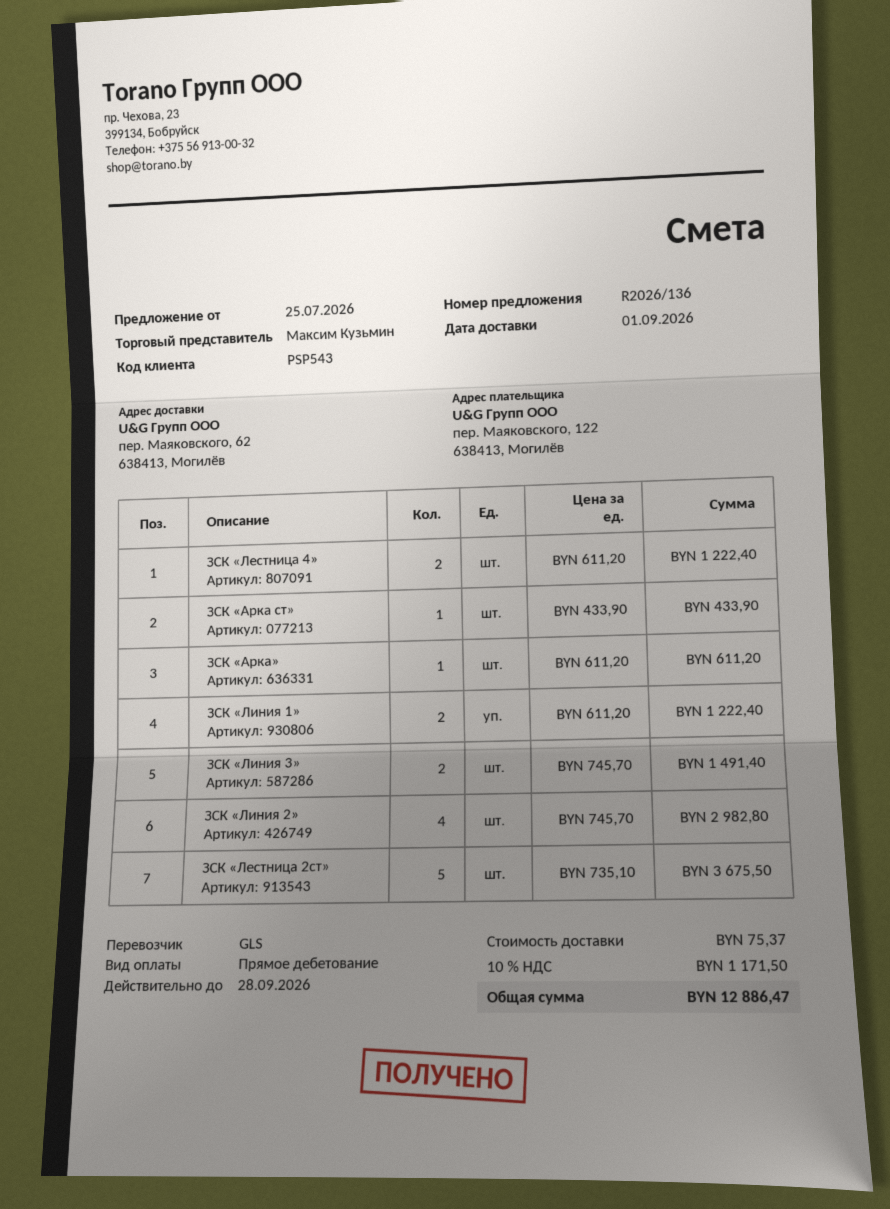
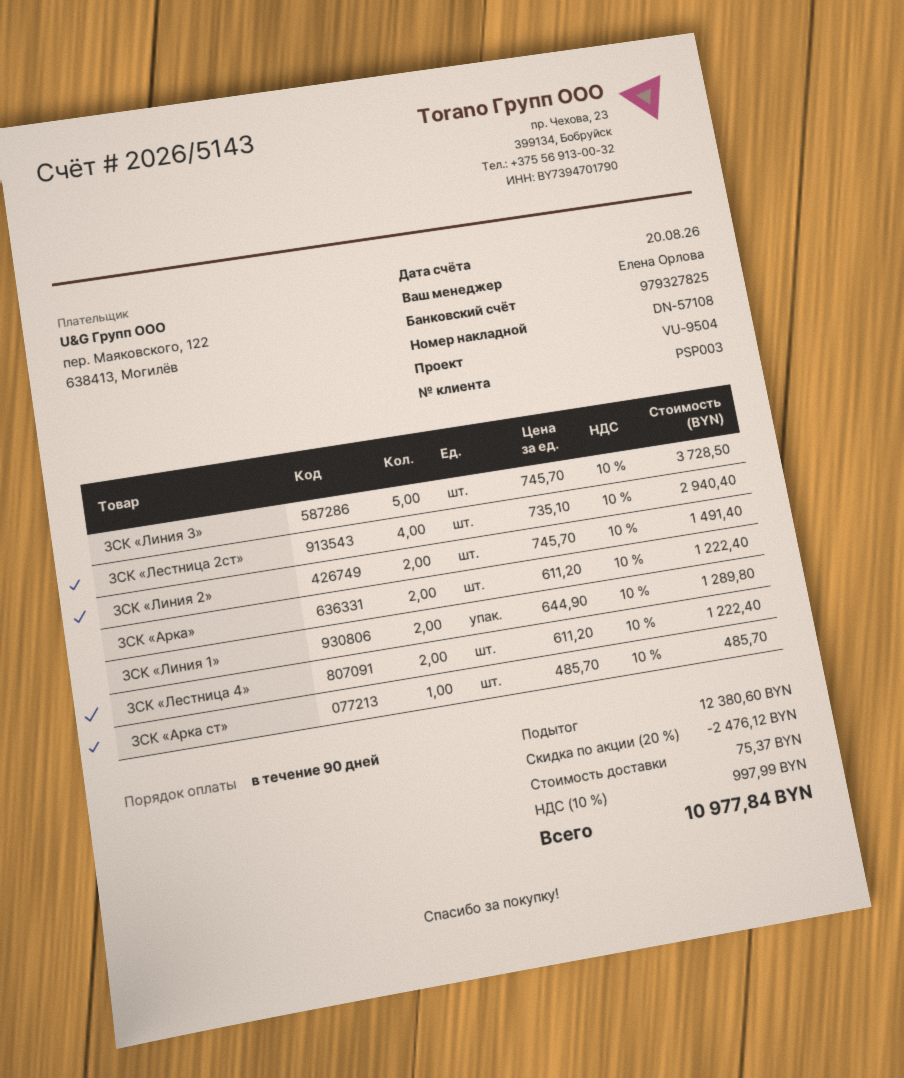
customer number: PSP543 -> PSP003
sales rep: Максим Кузьмин -> Елена Орлова
ЗСК «Арка ст»: 1 x 433.90 = 433.90 -> 1 x 485.70 = 485.70
ЗСК «Арка»: 1 x 611.20 = 611.20 -> 2 x 611.20 = 1222.40
ЗСК «Линия 1»: 2 x 611.20 = 1222.40 -> 2 x 644.90 = 1289.80
ЗСК «Линия 3»: 2 x 745.70 = 1491.40 -> 5 x 745.70 = 3728.50
ЗСК «Линия 2»: 4 x 745.70 = 2982.80 -> 2 x 745.70 = 1491.40
ЗСК «Лестница 2ст»: 5 x 735.10 = 3675.50 -> 4 x 735.10 = 2940.40
discount: none -> 20% = 2476.12
tax: 10% = 1171.50 -> 10% = 997.99
total: 12886.47 -> 10977.84

